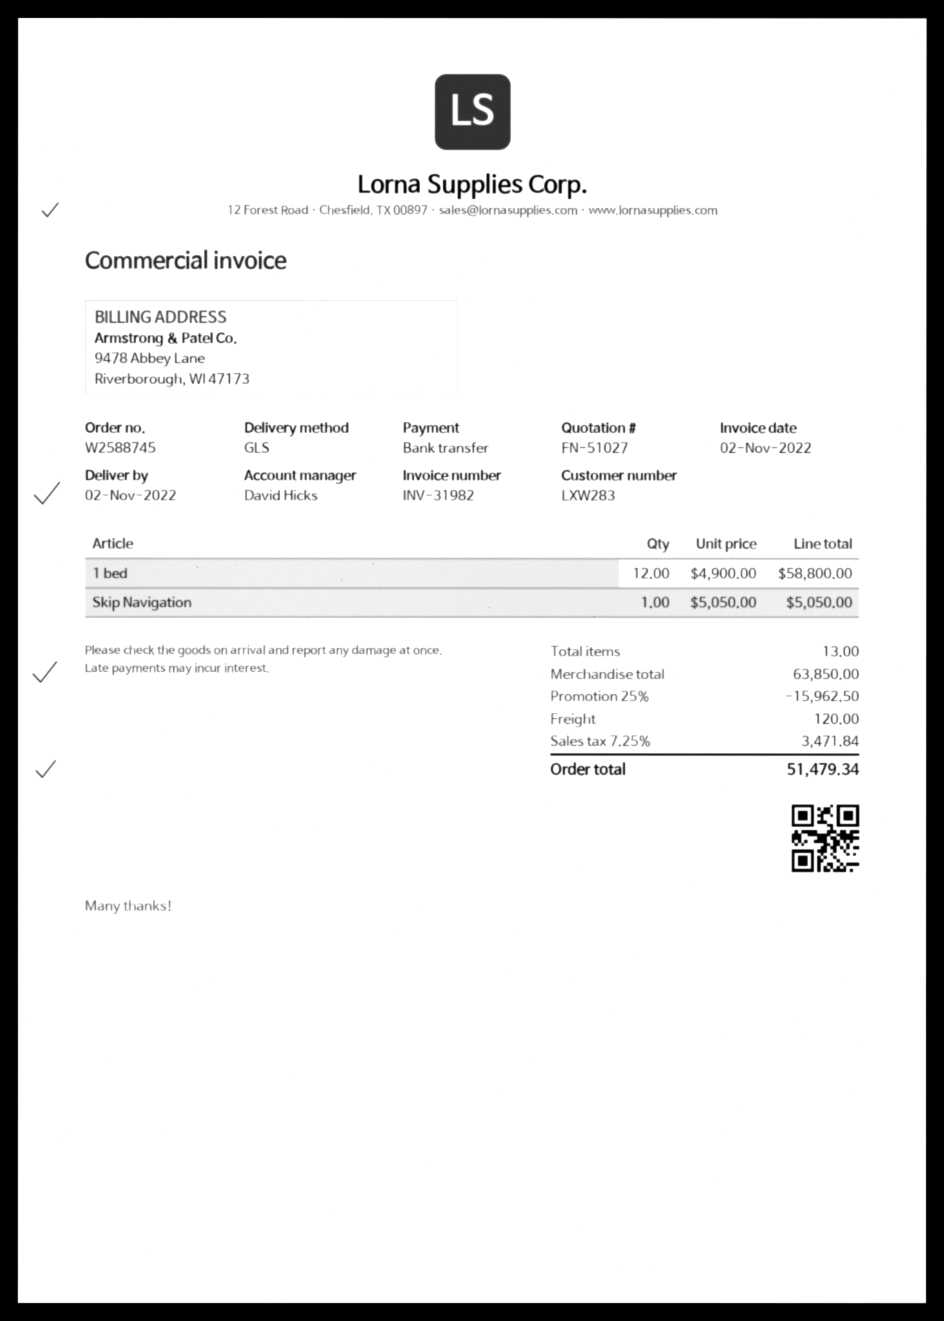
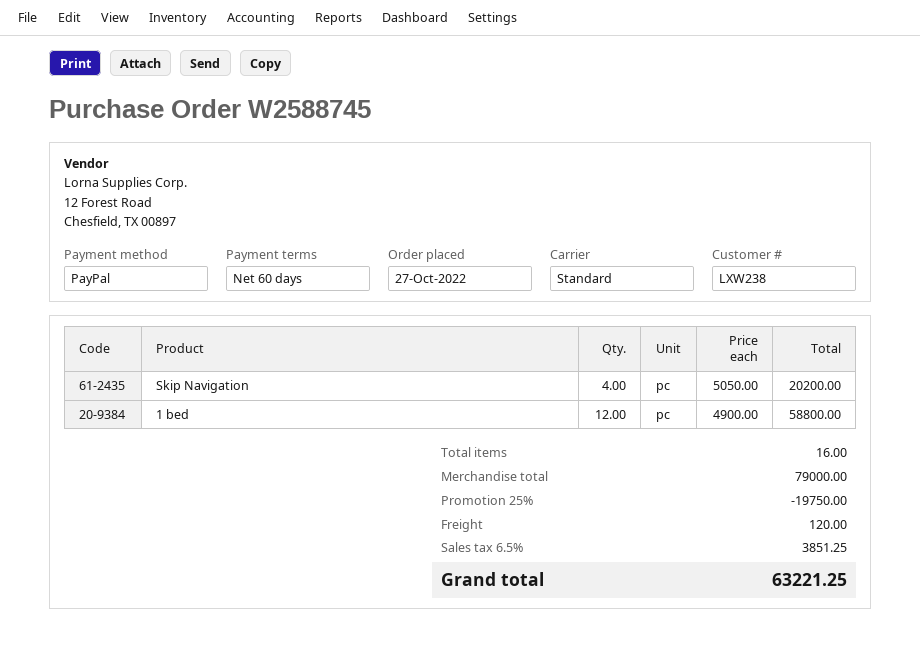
customer number: LXW283 -> LXW238
payment method: bank transfer -> PayPal
shipping method: GLS -> standard
Skip Navigation: 1 x 5050.00 = 5050.00 -> 4 x 5050.00 = 20200.00
total quantity: 13 -> 16
subtotal: 63850.00 -> 79000.00
discount: 25% = 15962.50 -> 25% = 19750.00
tax: 7.25% = 3471.84 -> 6.5% = 3851.25
total: 51479.34 -> 63221.25

